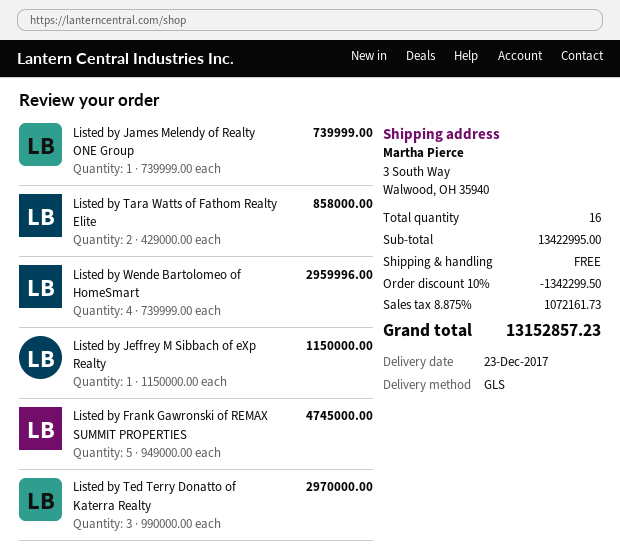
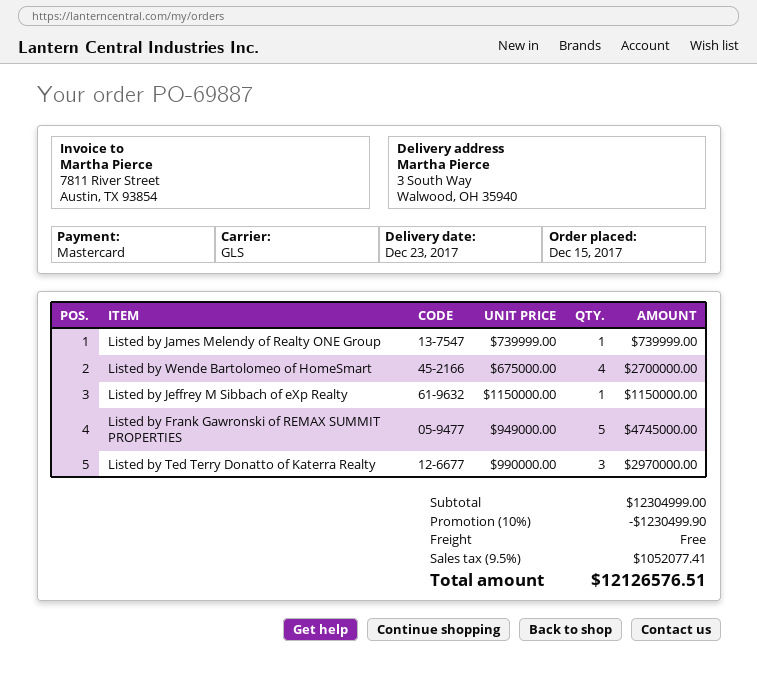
Listed by Tara Watts of Fathom Realty Elite: 2 x 429000.00 = 858000.00 -> none
Listed by Wende Bartolomeo of HomeSmart: 4 x 739999.00 = 2959996.00 -> 4 x 675000.00 = 2700000.00
subtotal: 13422995.00 -> 12304999.00
discount: 10% = 1342299.50 -> 10% = 1230499.90
tax: 8.875% = 1072161.73 -> 9.5% = 1052077.41
total: 13152857.23 -> 12126576.51

